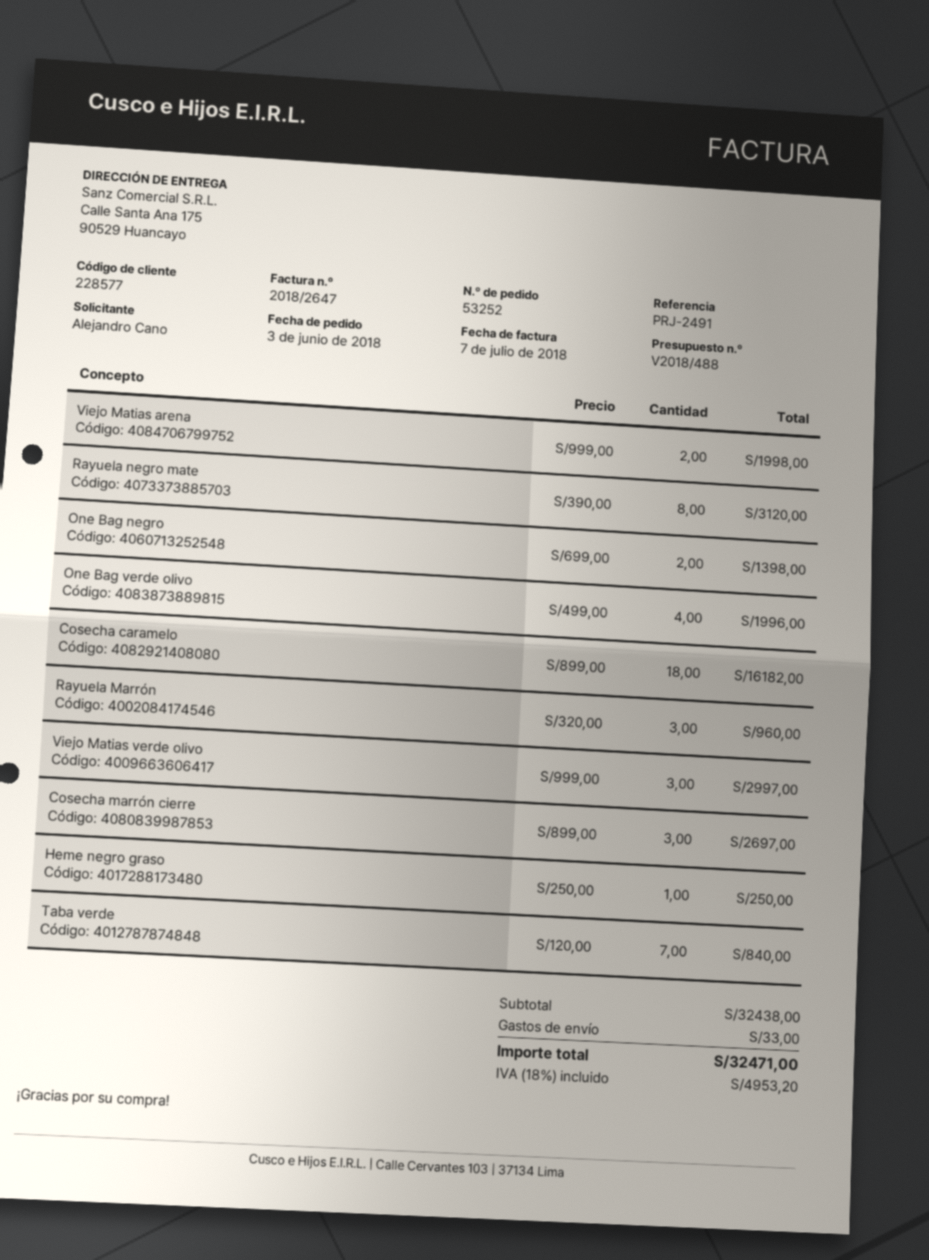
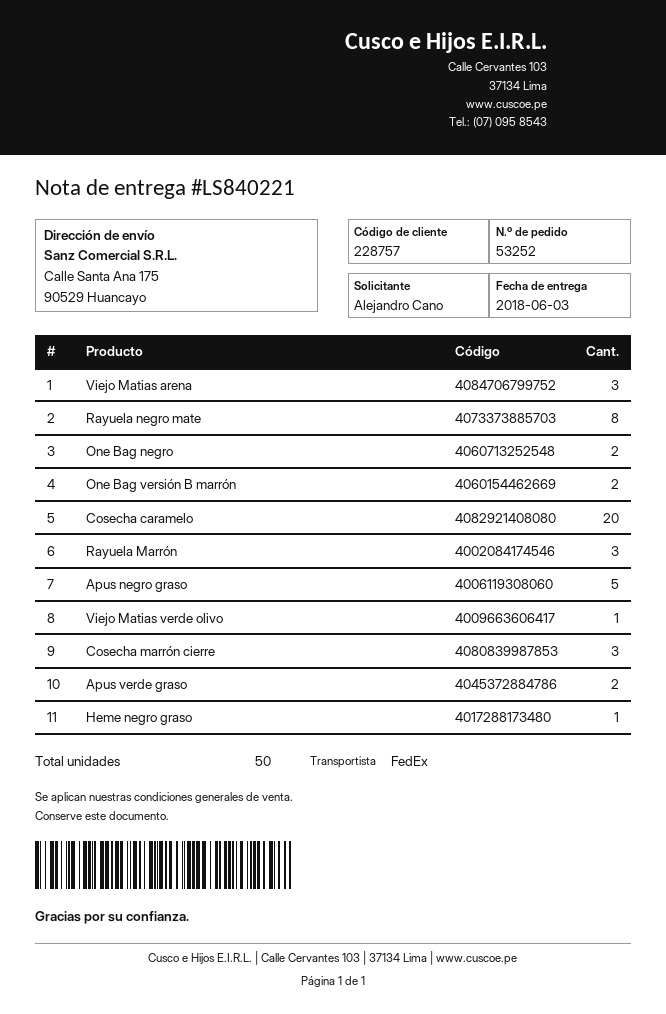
customer number: 228577 -> 228757
Viejo Matias arena: 2 -> 3
One Bag verde olivo: 4 -> none
Cosecha caramelo: 18 -> 20
Viejo Matias verde olivo: 3 -> 1
Taba verde: 7 -> none
One Bag versión B marrón: none -> 2
Apus negro graso: none -> 5
Apus verde graso: none -> 2

